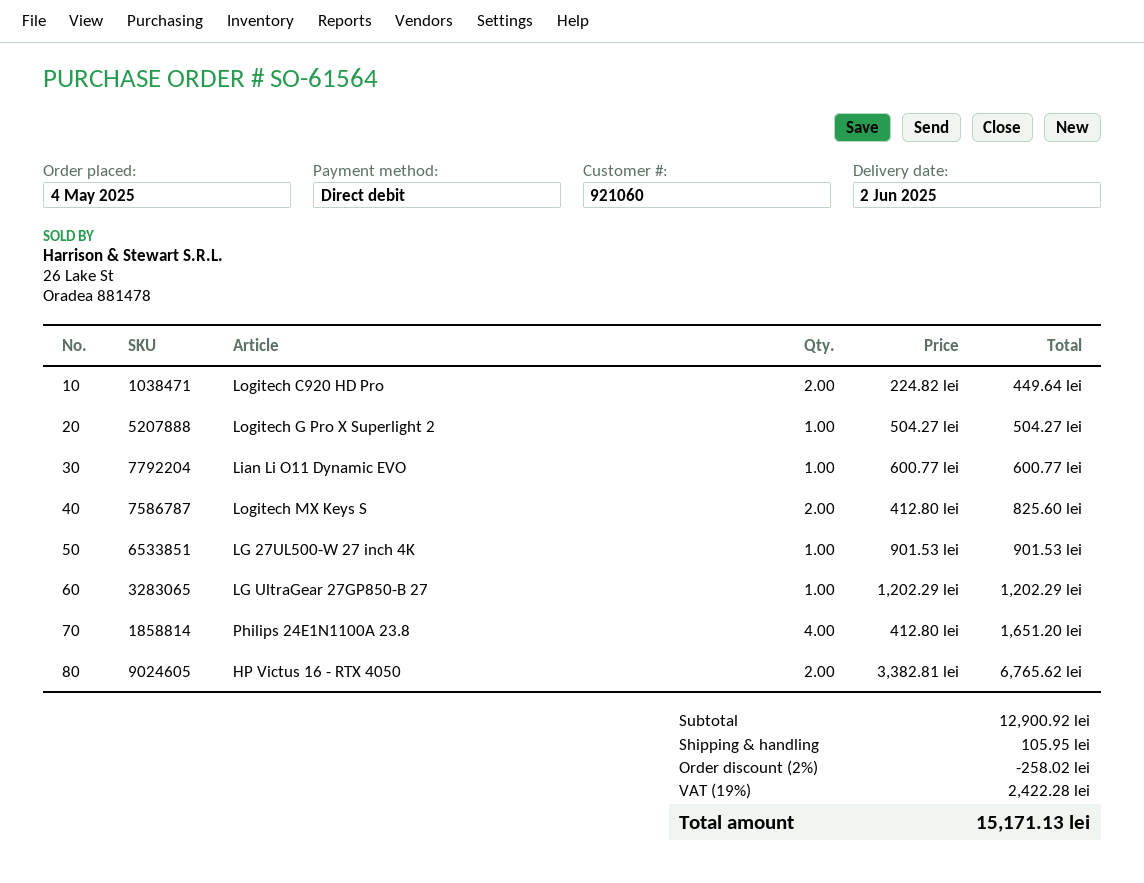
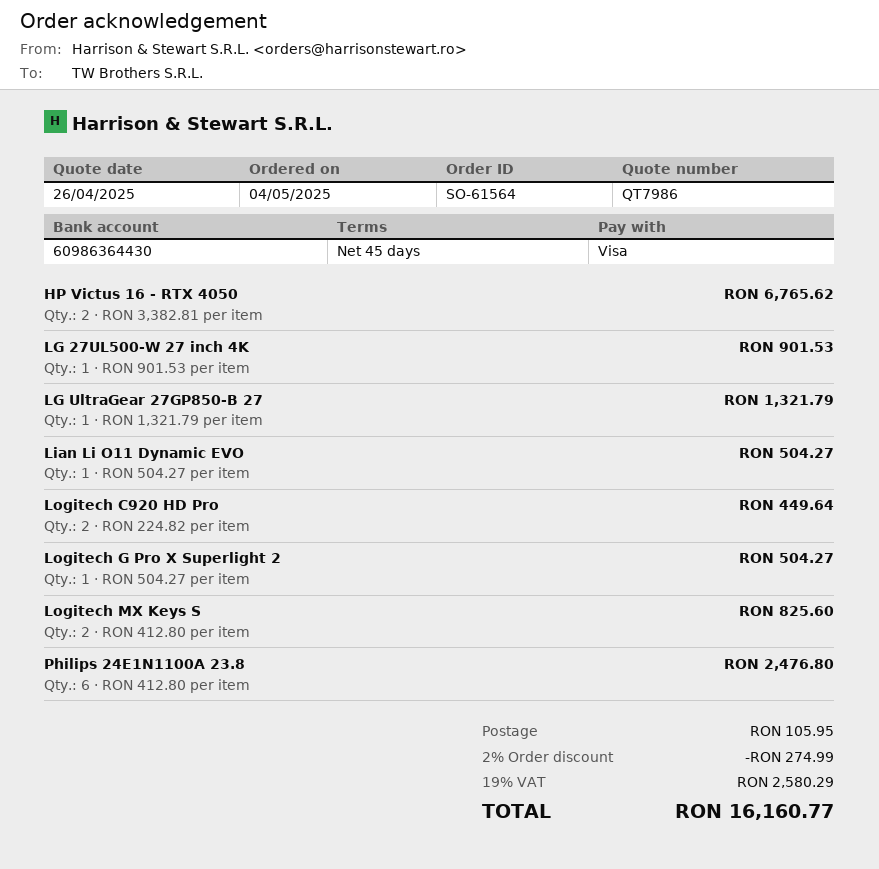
payment method: direct debit -> Visa
Lian Li O11 Dynamic EVO: 1 x 600.77 = 600.77 -> 1 x 504.27 = 504.27
LG UltraGear 27GP850-B 27: 1 x 1202.29 = 1202.29 -> 1 x 1321.79 = 1321.79
Philips 24E1N1100A 23.8: 4 x 412.80 = 1651.20 -> 6 x 412.80 = 2476.80
discount: 2% = 258.02 -> 2% = 274.99
tax: 19% = 2422.28 -> 19% = 2580.29
total: 15171.13 -> 16160.77

